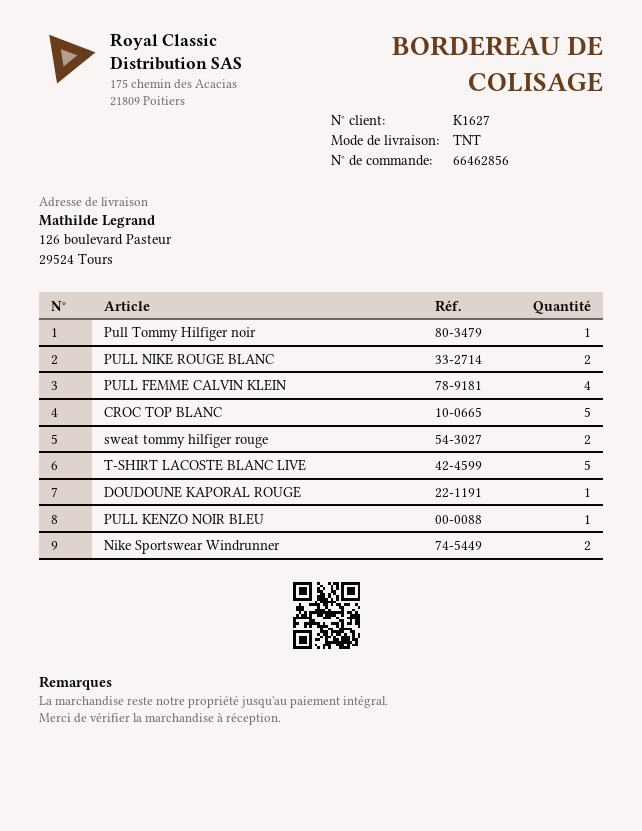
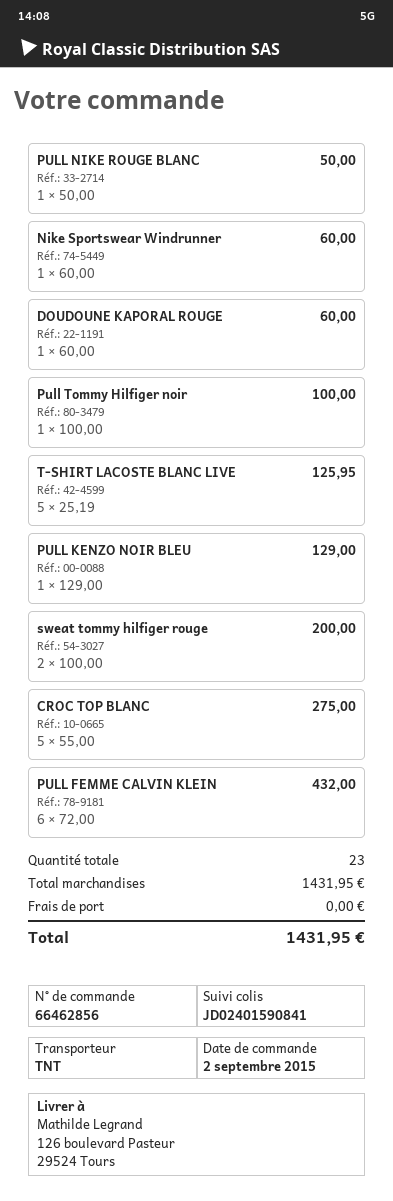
PULL NIKE ROUGE BLANC: 2 -> 1
PULL FEMME CALVIN KLEIN: 4 -> 6
Nike Sportswear Windrunner: 2 -> 1

